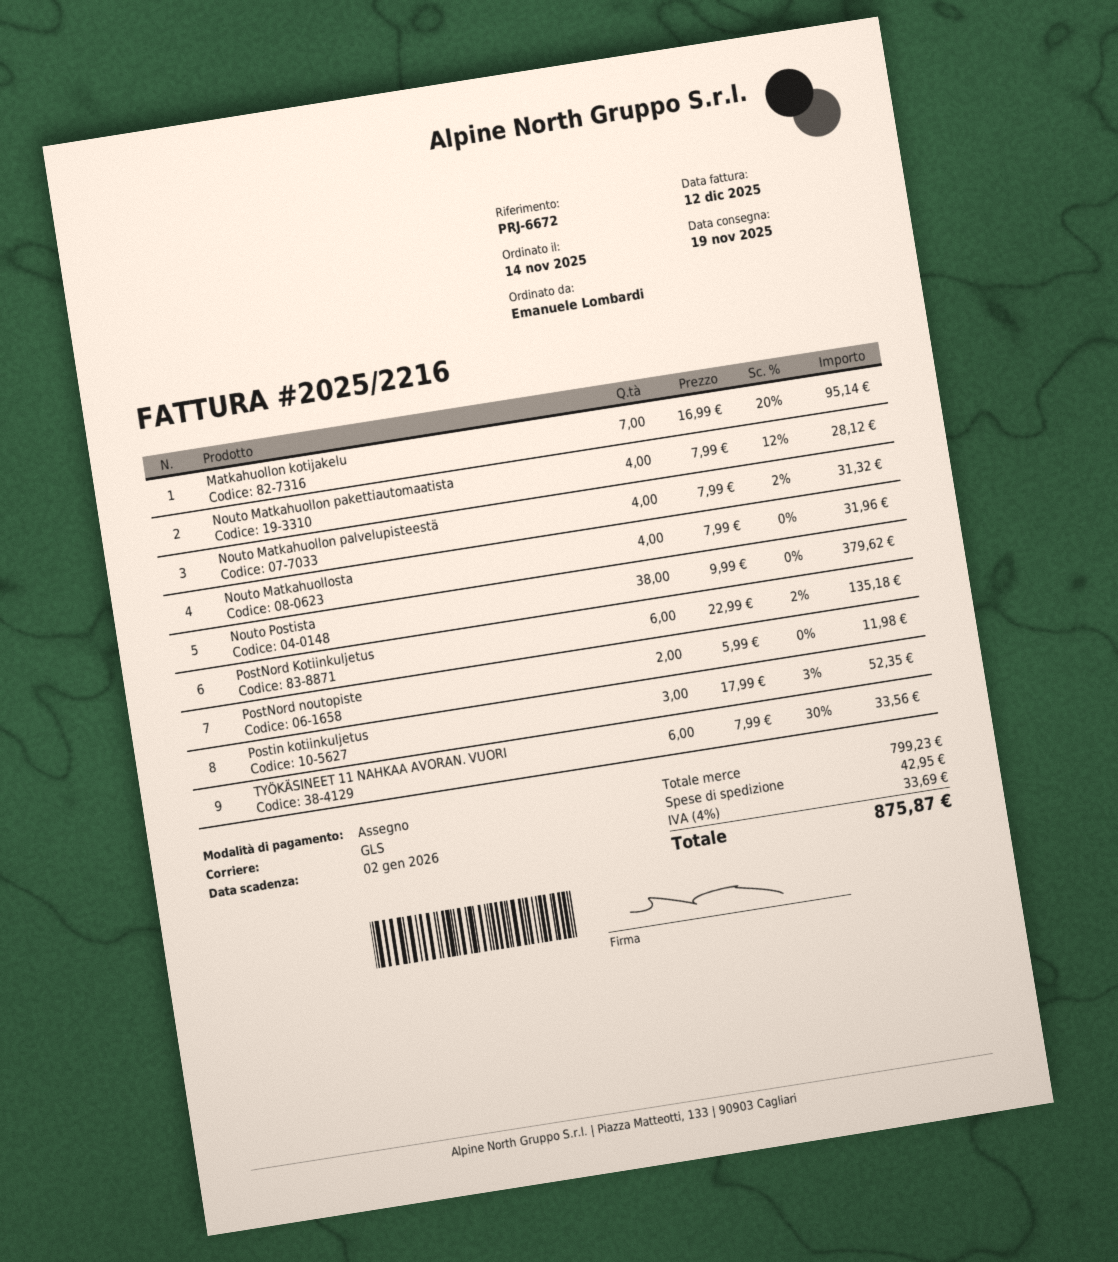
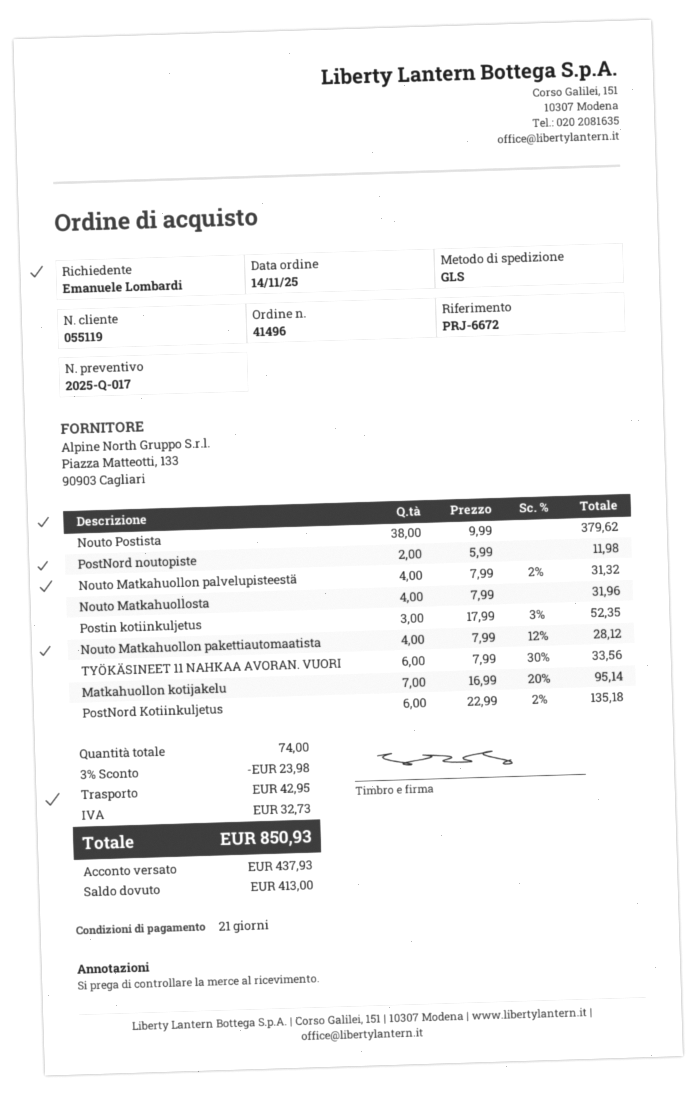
discount: none -> 3% = 23.98
tax: 33.69 -> 32.73
total: 875.87 -> 850.93

